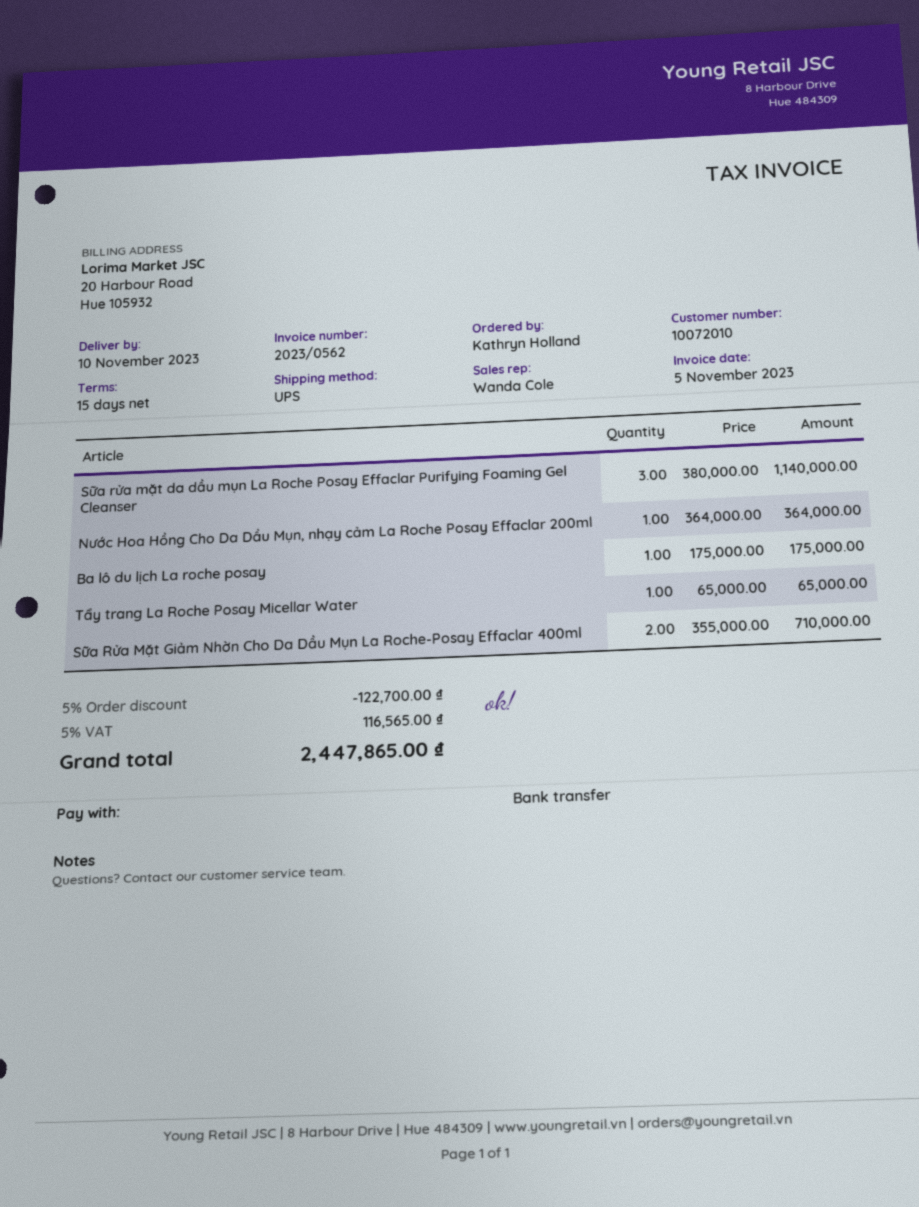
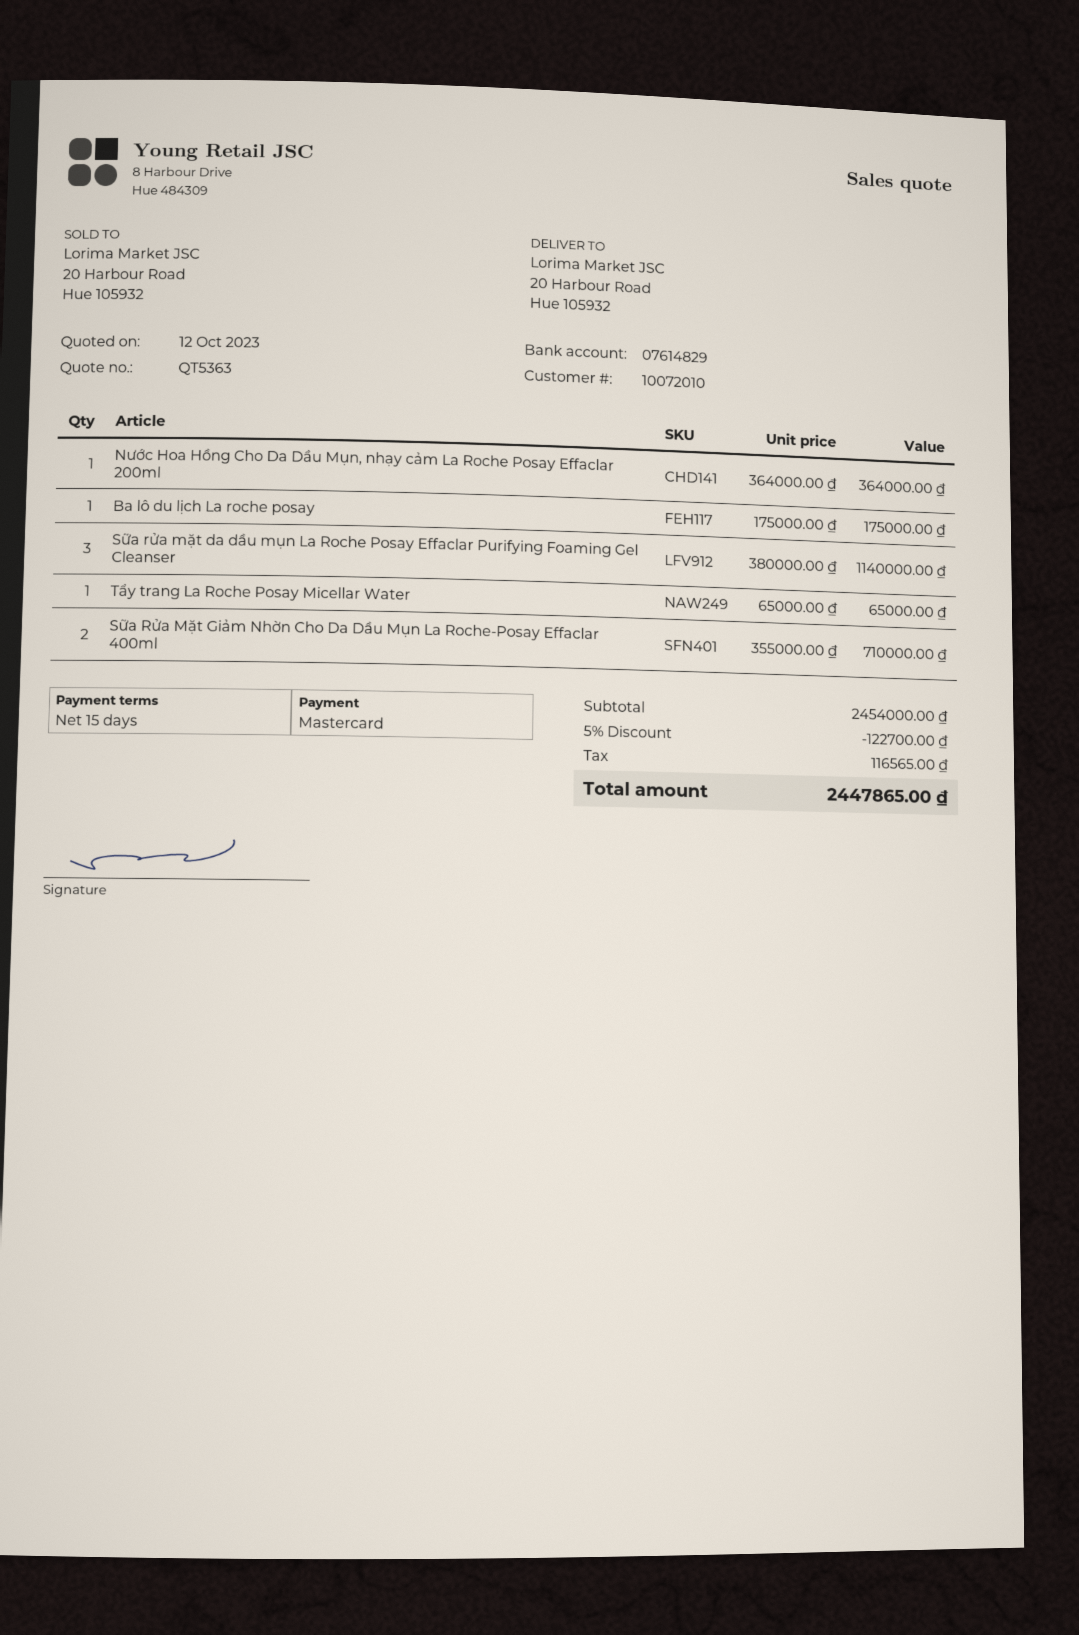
payment method: bank transfer -> Mastercard

